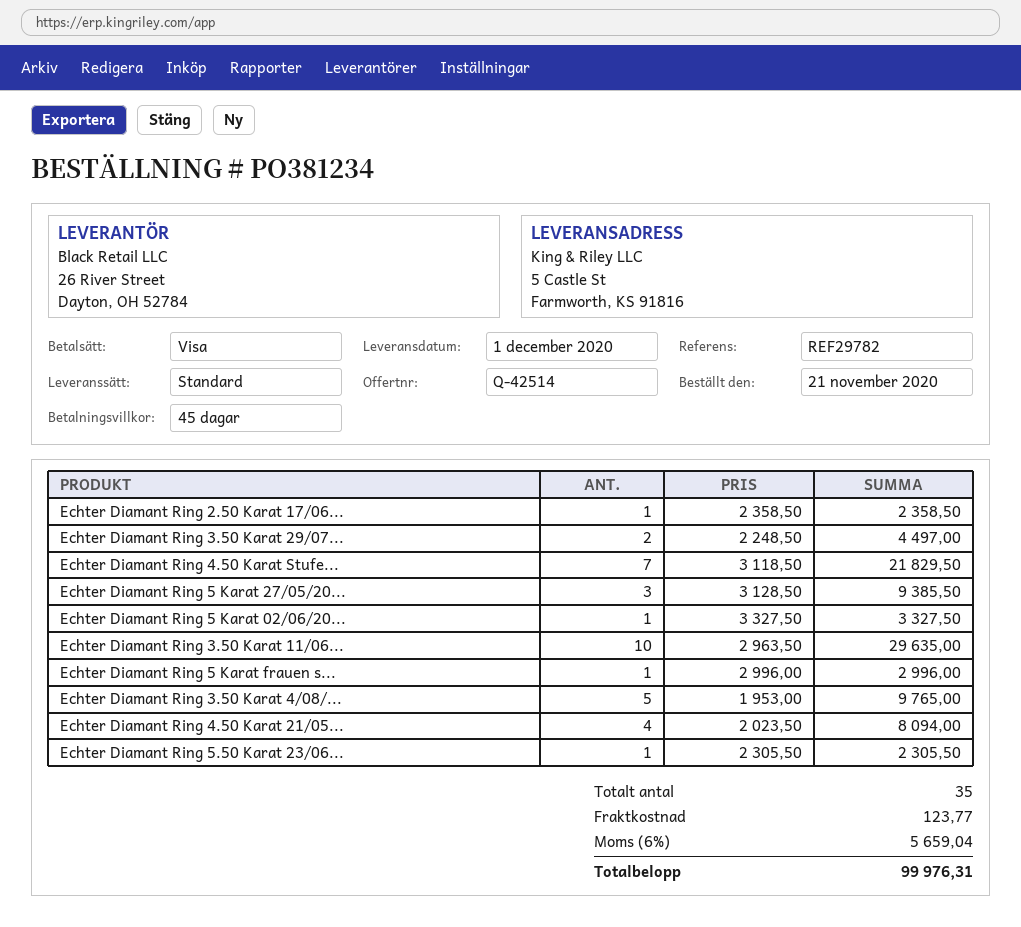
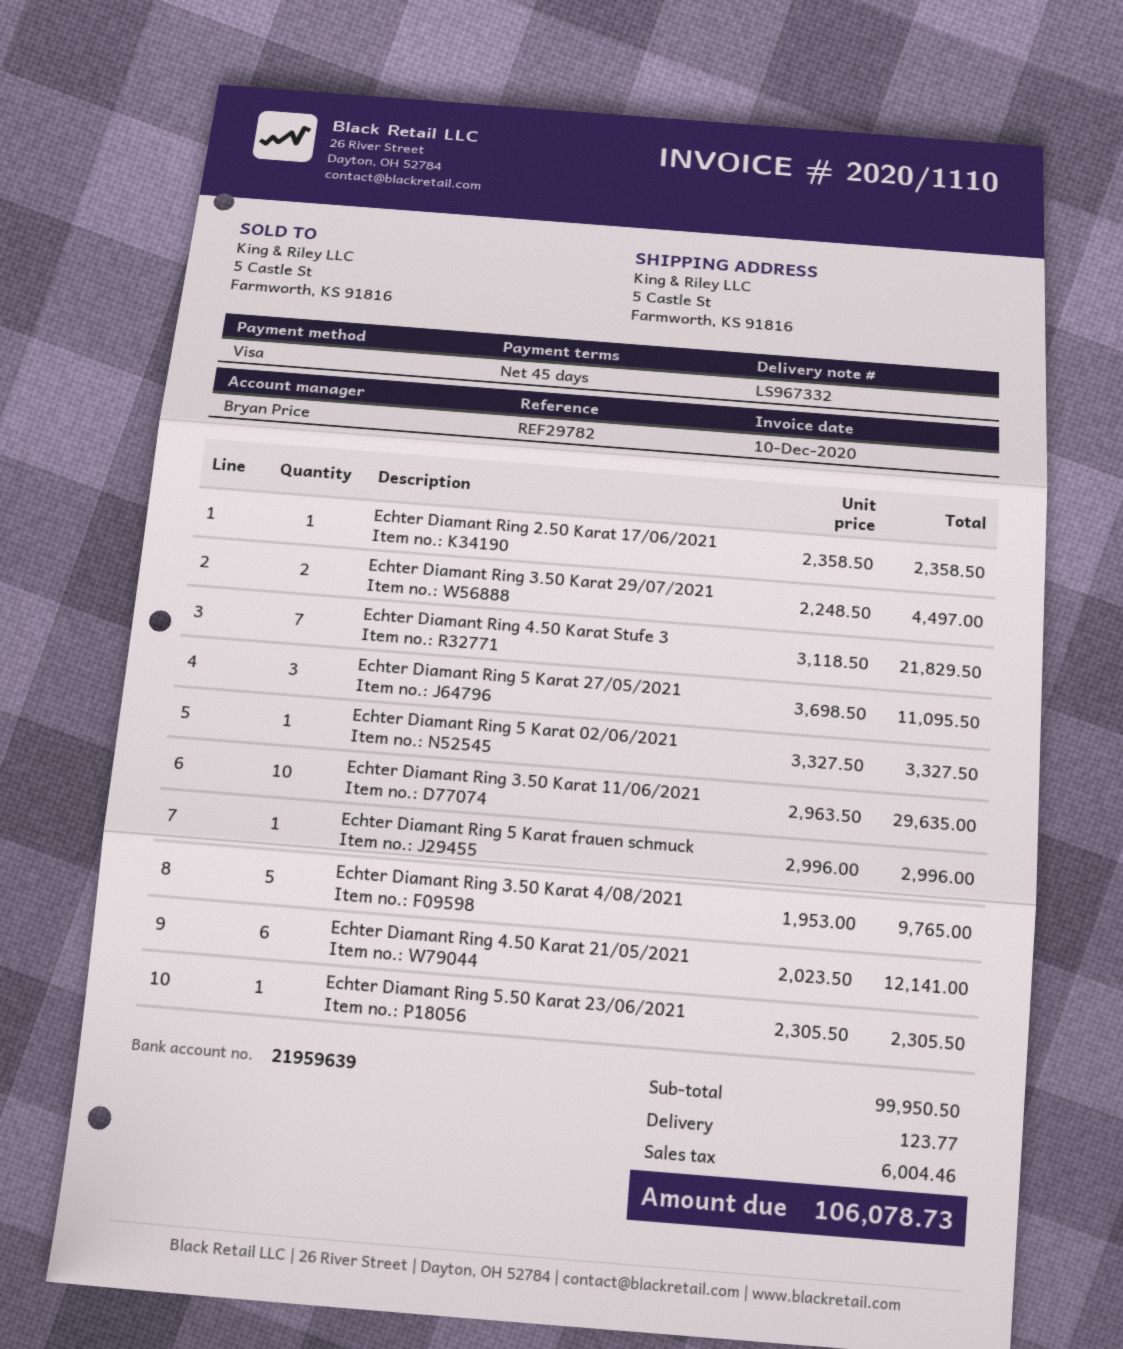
Echter Diamant Ring 5 Karat 27/05/20...: 3 x 3128.50 = 9385.50 -> 3 x 3698.50 = 11095.50
Echter Diamant Ring 4.50 Karat 21/05...: 4 x 2023.50 = 8094.00 -> 6 x 2023.50 = 12141.00
tax: 5659.04 -> 6004.46
total: 99976.31 -> 106078.73

